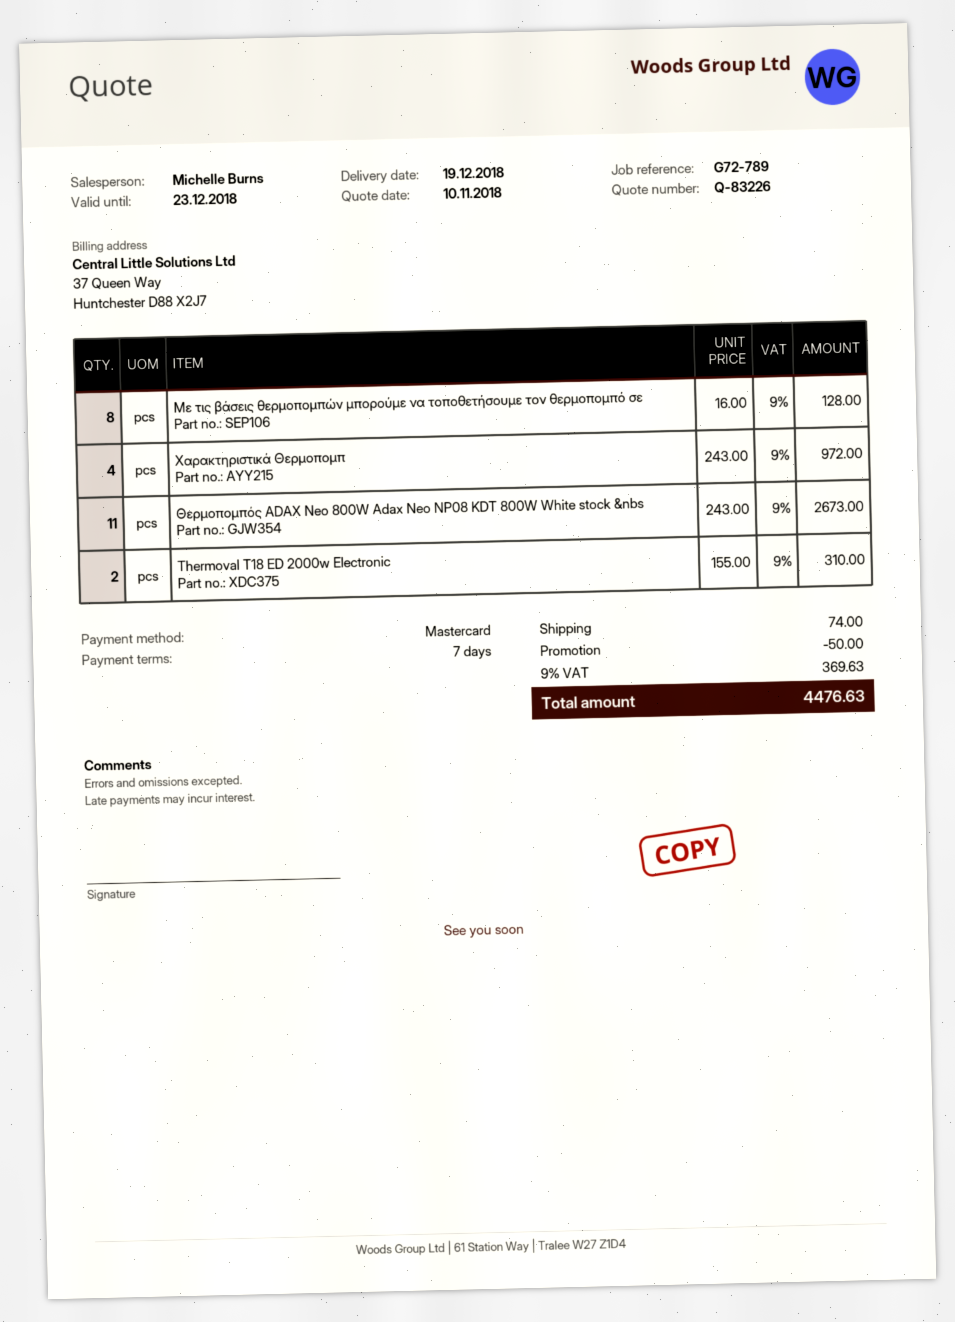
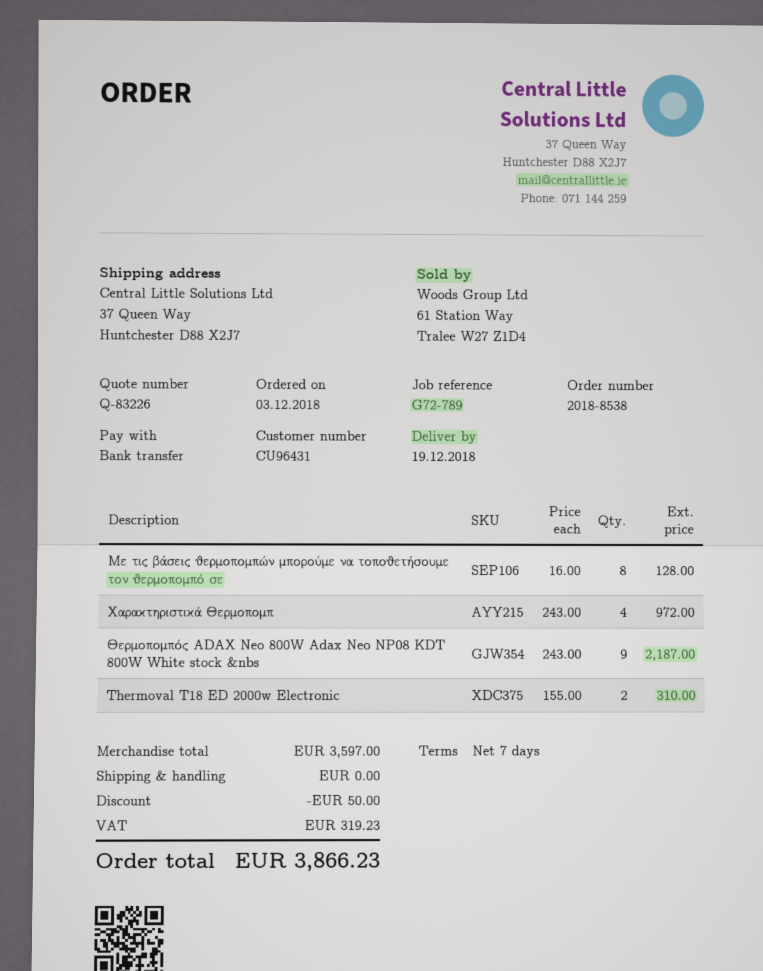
payment method: Mastercard -> bank transfer
Θερμοπομπός ADAX Neo 800W Adax Neo NP08 KDT 800W White stock &nbs: 11 x 243.00 = 2673.00 -> 9 x 243.00 = 2187.00
shipping: 74.00 -> 0.00
tax: 369.63 -> 319.23
total: 4476.63 -> 3866.23

